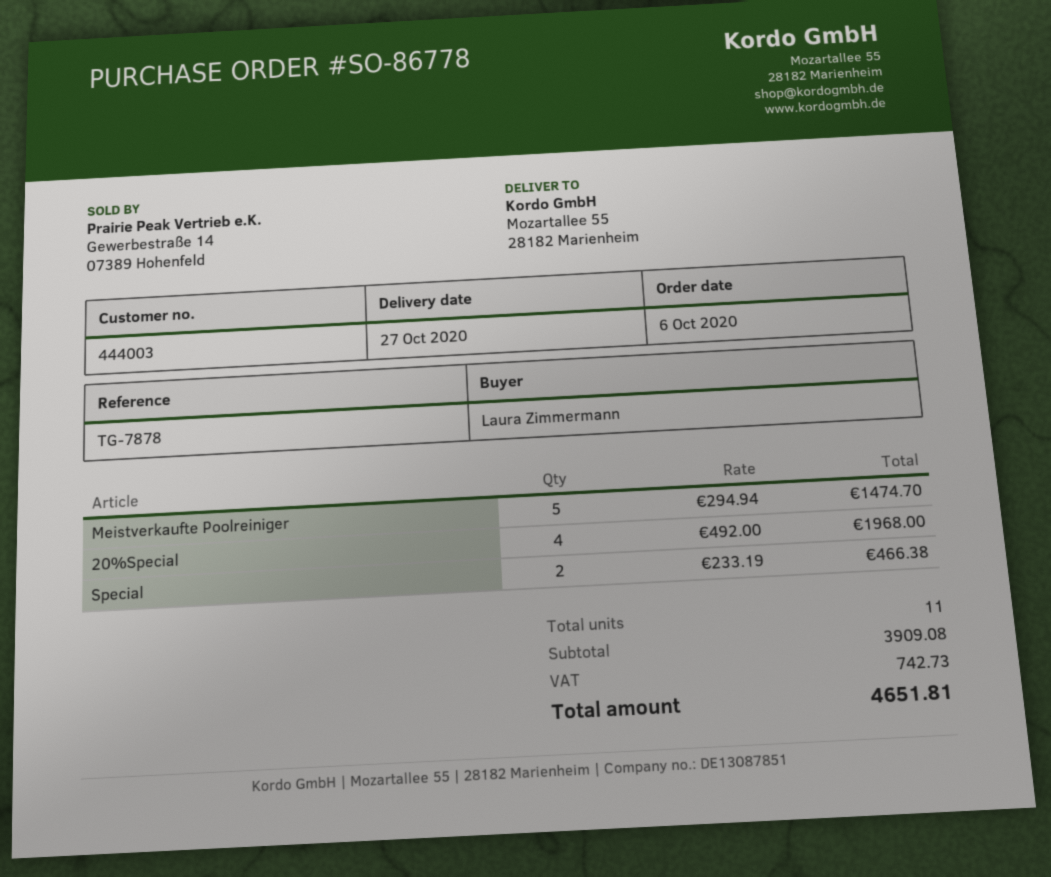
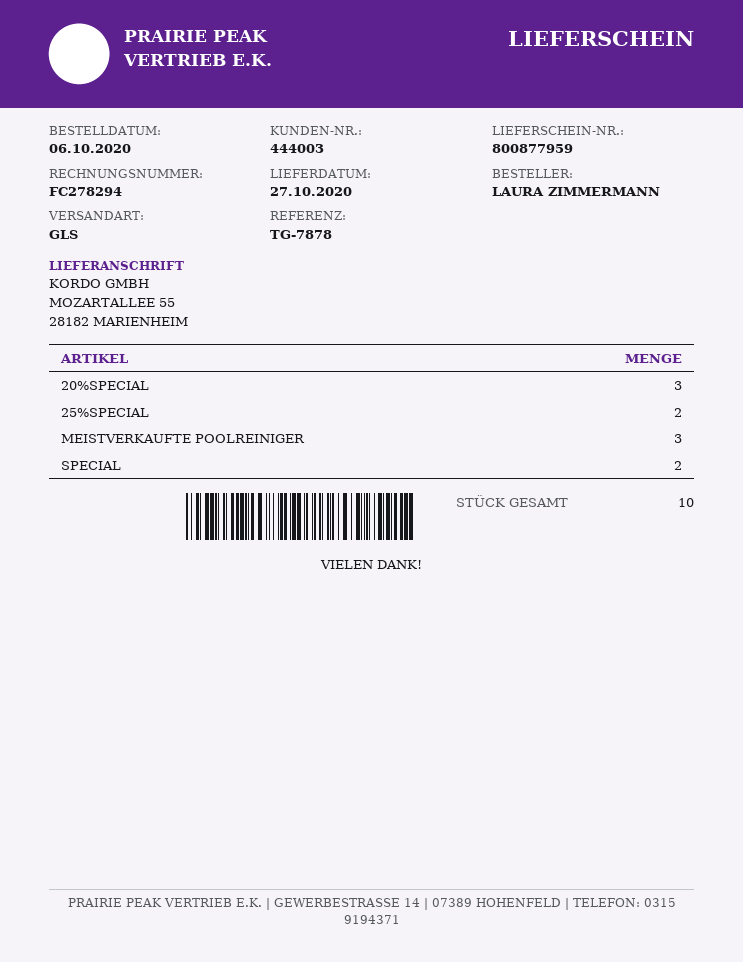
Meistverkaufte Poolreiniger: 5 -> 3
20%Special: 4 -> 3
25%SPECIAL: none -> 2
total quantity: 11 -> 10

